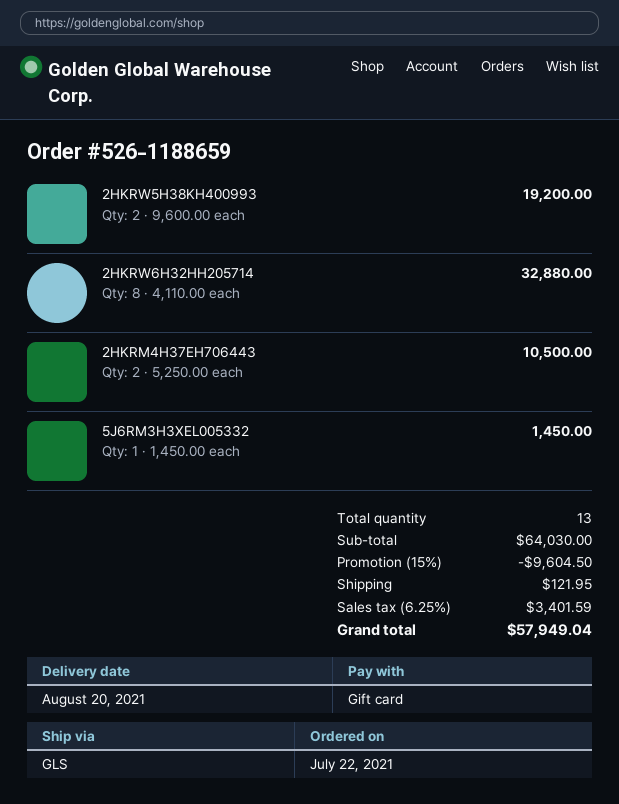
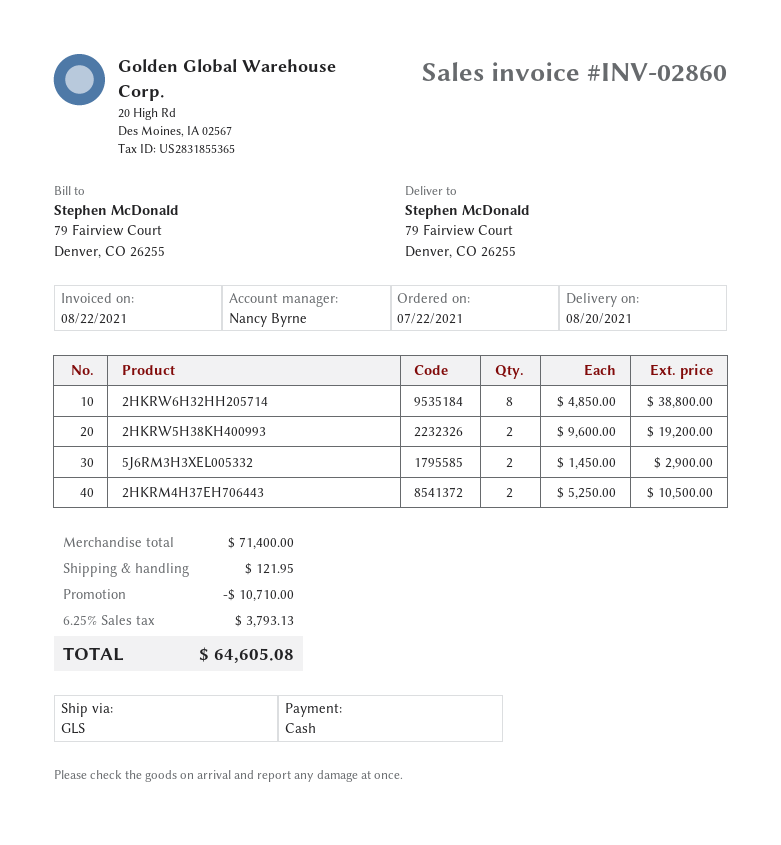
payment method: gift card -> cash
2HKRW6H32HH205714: 8 x 4110.00 = 32880.00 -> 8 x 4850.00 = 38800.00
5J6RM3H3XEL005332: 1 x 1450.00 = 1450.00 -> 2 x 1450.00 = 2900.00
subtotal: 64030.00 -> 71400.00
discount: 9604.50 -> 10710.00
tax: 6.25% = 3401.59 -> 6.25% = 3793.13
total: 57949.04 -> 64605.08

